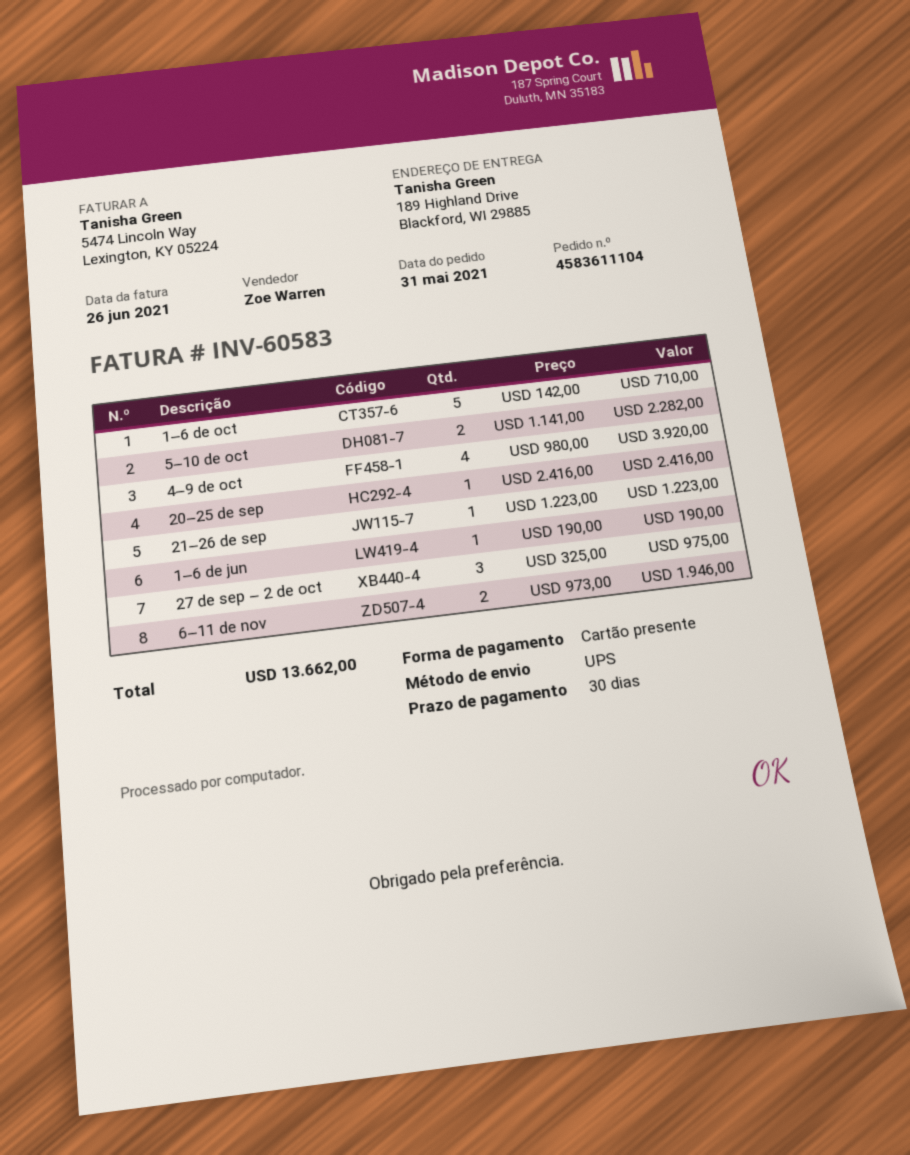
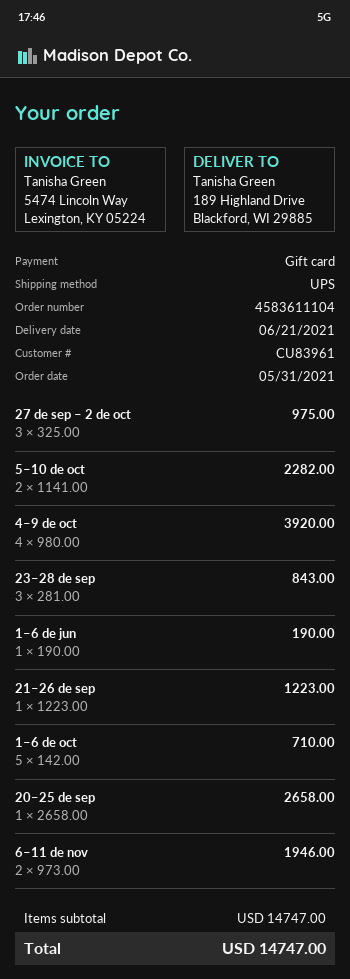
20–25 de sep: 1 x 2416.00 = 2416.00 -> 1 x 2658.00 = 2658.00
23–28 de sep: none -> 3 x 281.00 = 843.00
total: 13662.00 -> 14747.00

